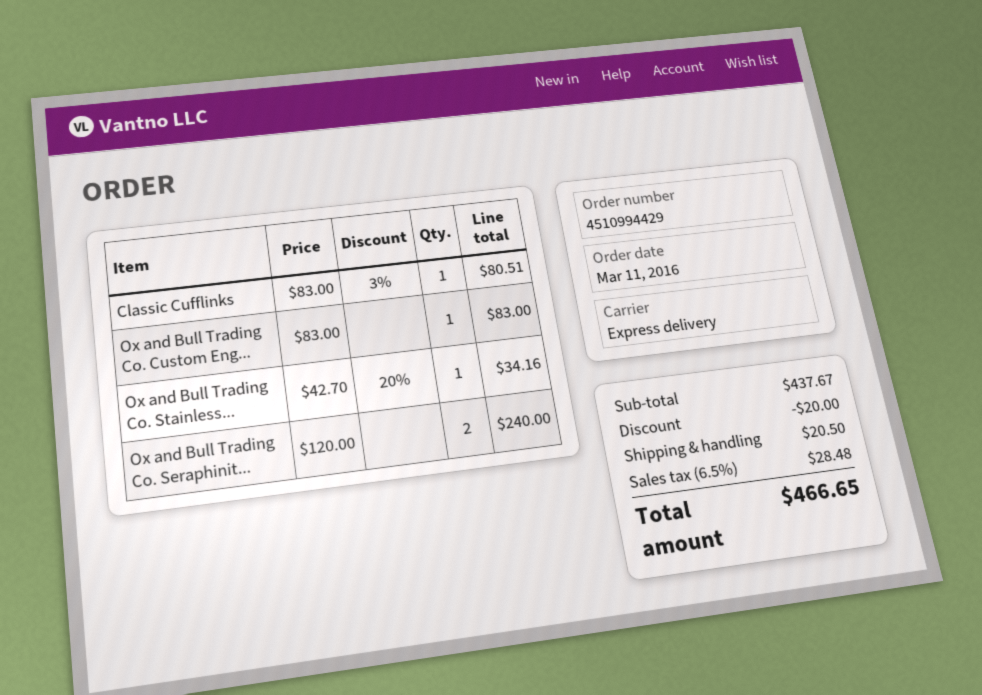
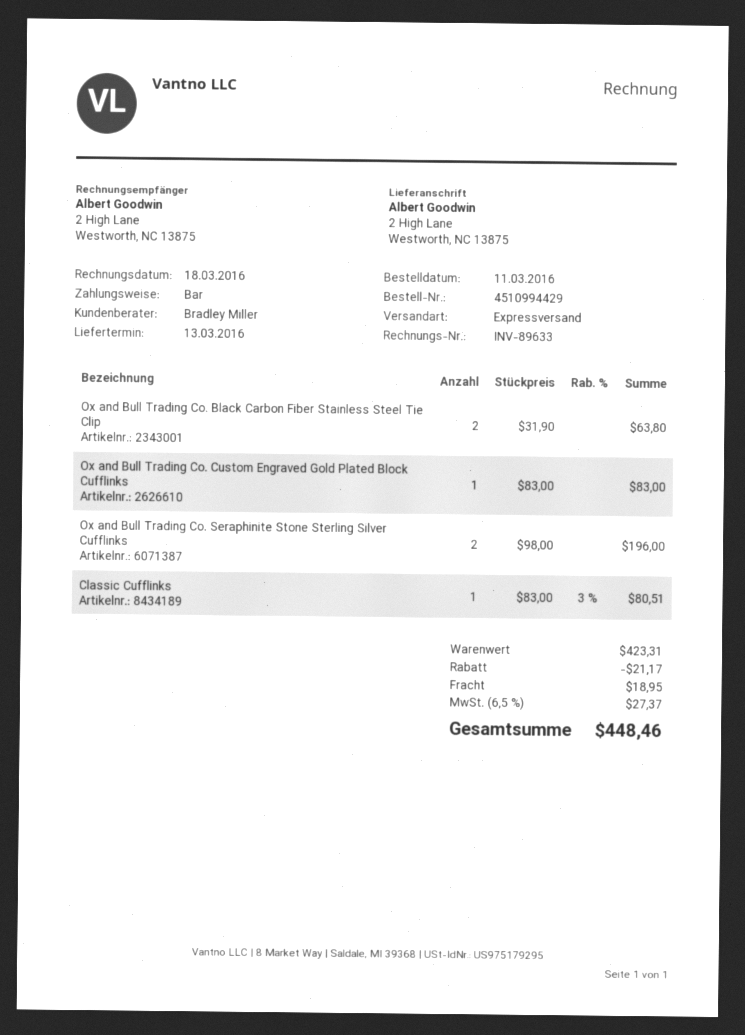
Ox and Bull Trading Co. Stainless...: 1 x 42.70 - 20% = 34.16 -> none
Ox and Bull Trading Co. Seraphinit...: 2 x 120.00 = 240.00 -> 2 x 98.00 = 196.00
Ox and Bull Trading Co. Black Carbon Fiber Stainless Steel Tie Clip: none -> 2 x 31.90 = 63.80
subtotal: 437.67 -> 423.31
discount: 20.00 -> 21.17
shipping: 20.50 -> 18.95
tax: 6.5% = 28.48 -> 6.5% = 27.37
total: 466.65 -> 448.46

